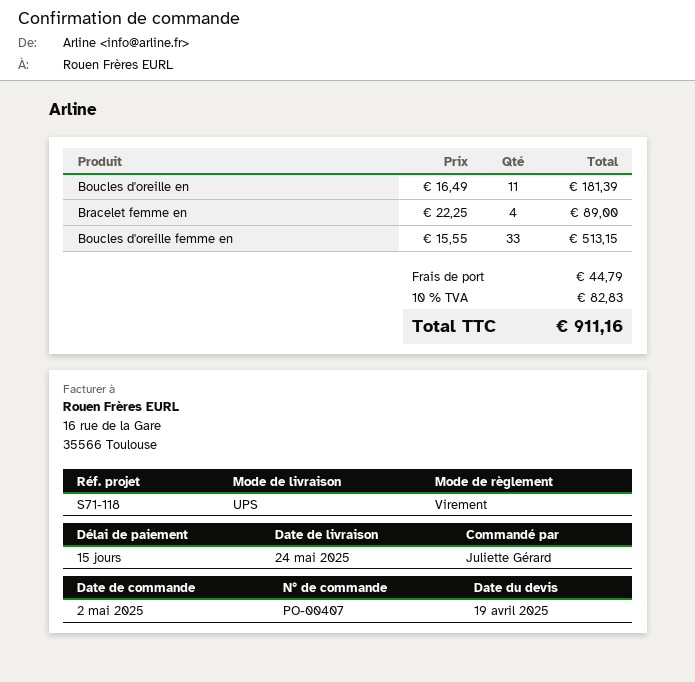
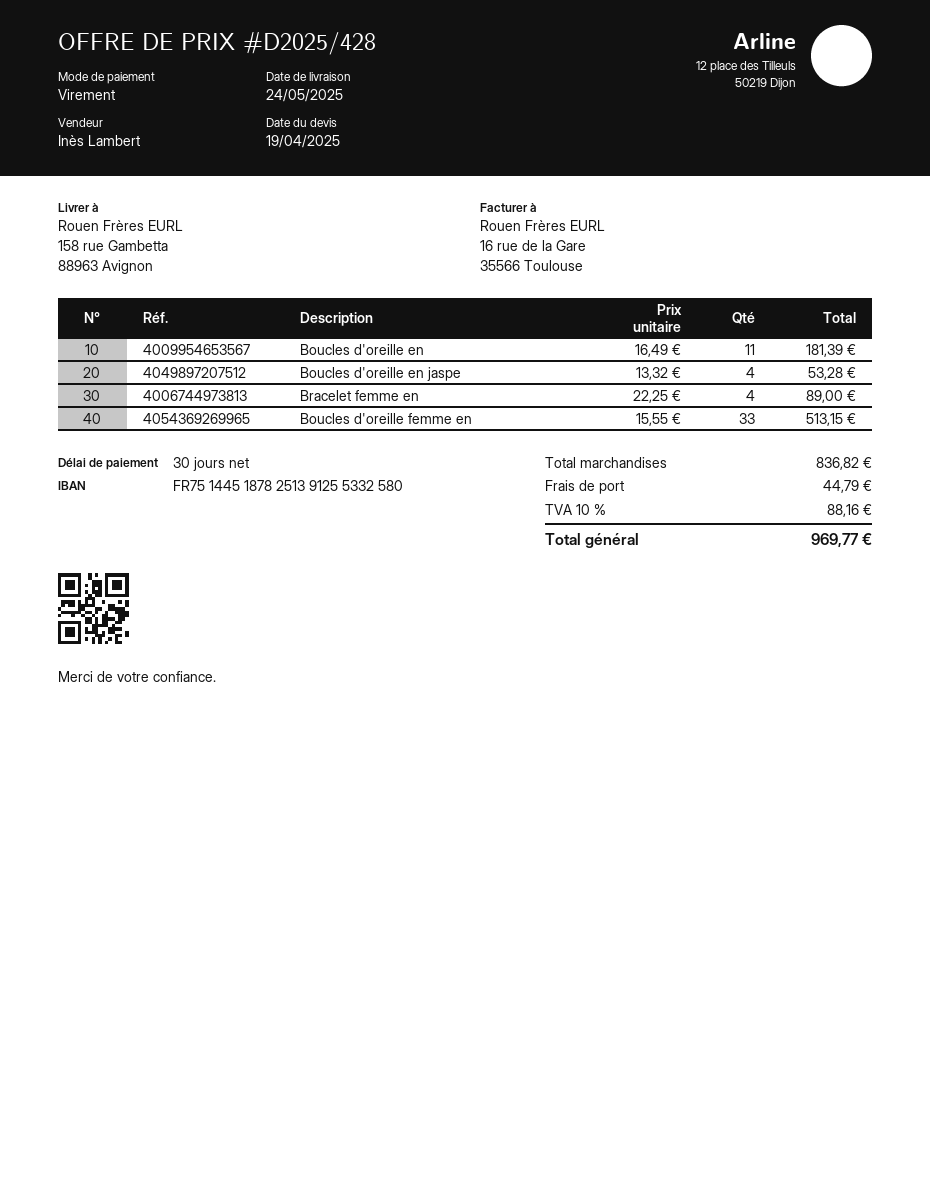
payment terms: 15 days -> 30 days
Boucles d'oreille en jaspe: none -> 4 x 13.32 = 53.28
tax: 10% = 82.83 -> 10% = 88.16
total: 911.16 -> 969.77

